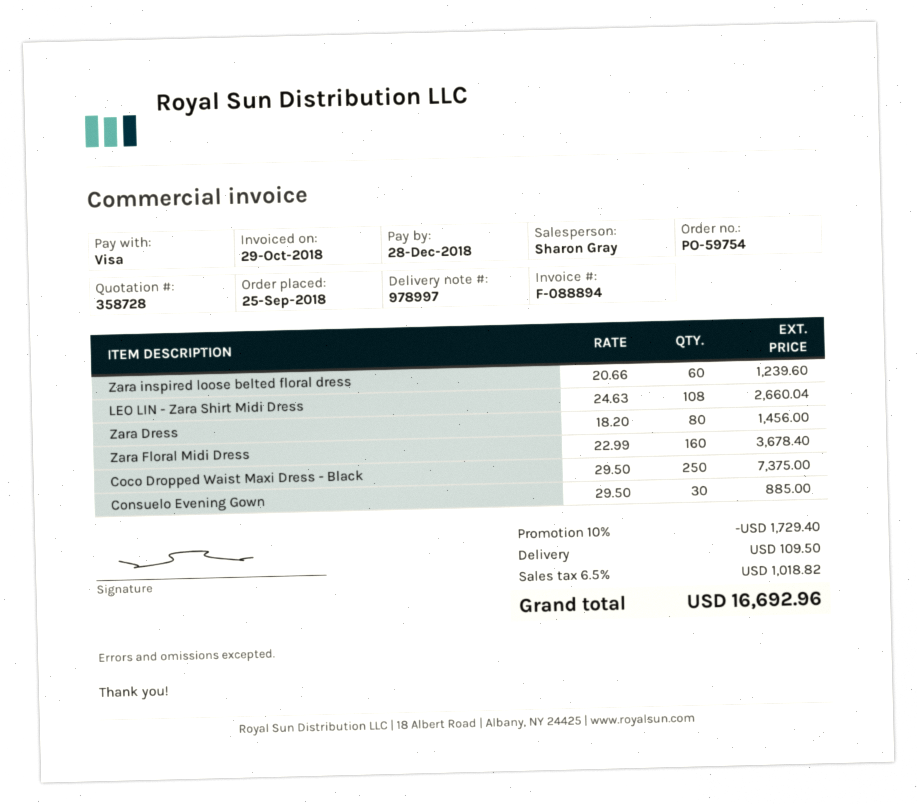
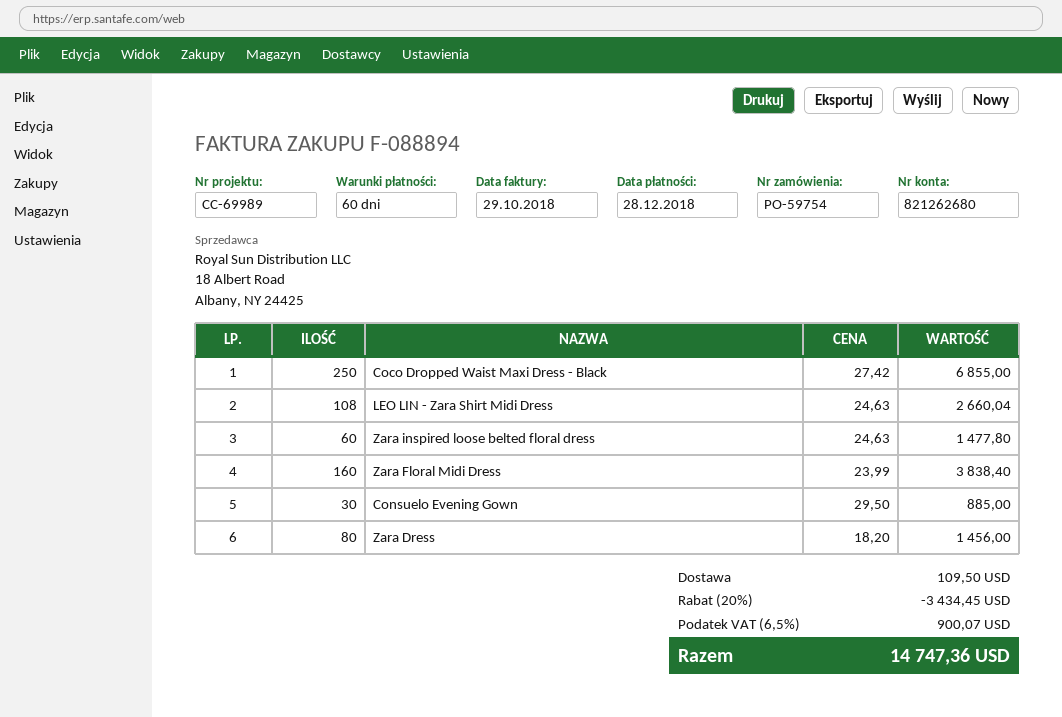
Zara inspired loose belted floral dress: 60 x 20.66 = 1239.60 -> 60 x 24.63 = 1477.80
Zara Floral Midi Dress: 160 x 22.99 = 3678.40 -> 160 x 23.99 = 3838.40
Coco Dropped Waist Maxi Dress - Black: 250 x 29.50 = 7375.00 -> 250 x 27.42 = 6855.00
discount: 10% = 1729.40 -> 20% = 3434.45
tax: 6.5% = 1018.82 -> 6.5% = 900.07
total: 16692.96 -> 14747.36

